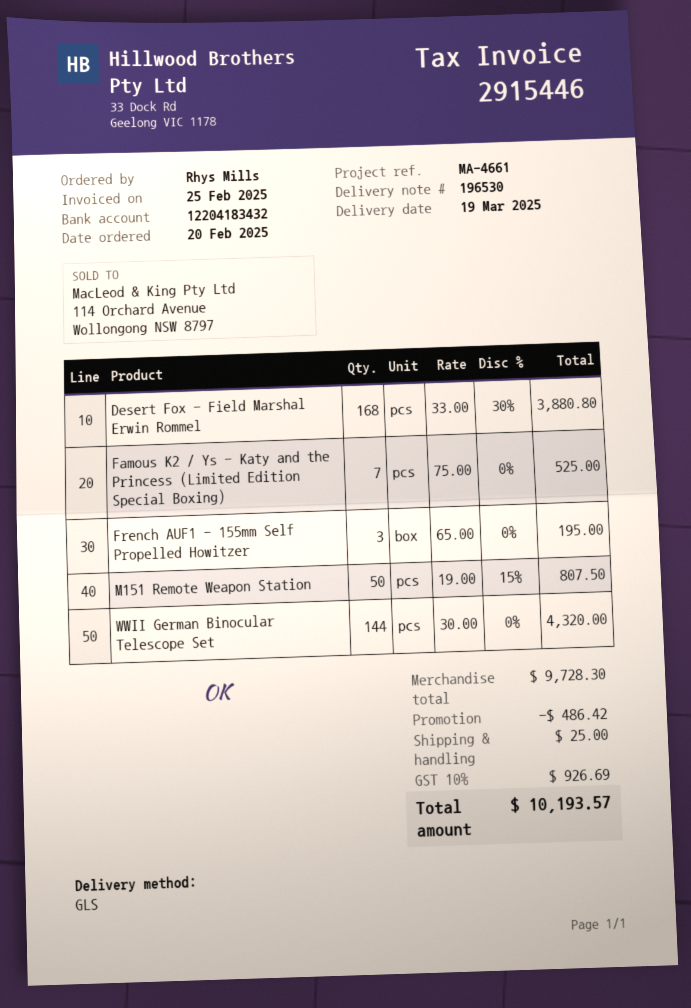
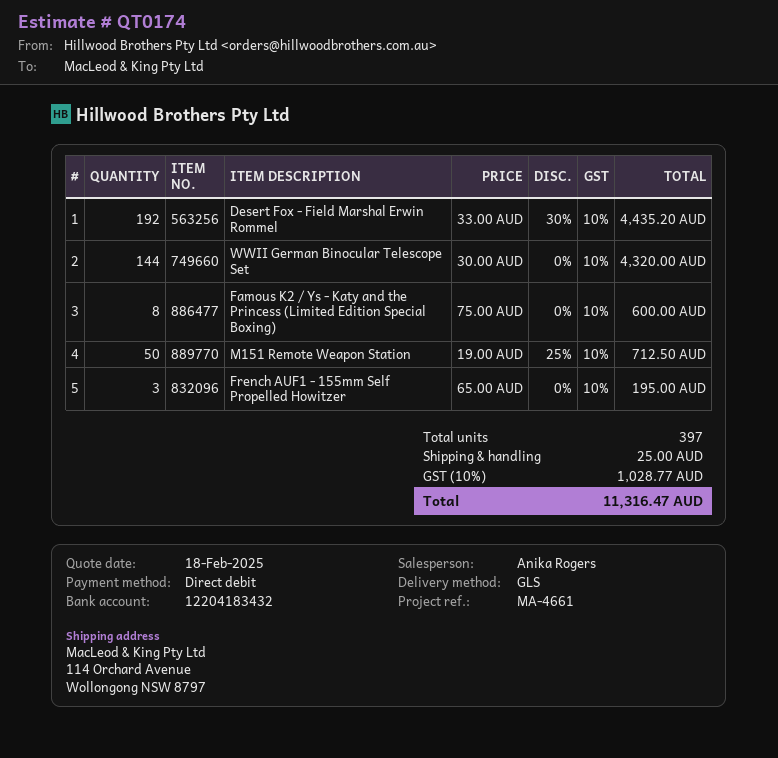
Desert Fox - Field Marshal Erwin Rommel: 168 x 33.00 - 30% = 3880.80 -> 192 x 33.00 - 30% = 4435.20
Famous K2 / Ys - Katy and the Princess (Limited Edition Special Boxing): 7 x 75.00 = 525.00 -> 8 x 75.00 = 600.00
M151 Remote Weapon Station: 50 x 19.00 - 15% = 807.50 -> 50 x 19.00 - 25% = 712.50
discount: 486.42 -> none
tax: 10% = 926.69 -> 10% = 1028.77
total: 10193.57 -> 11316.47

